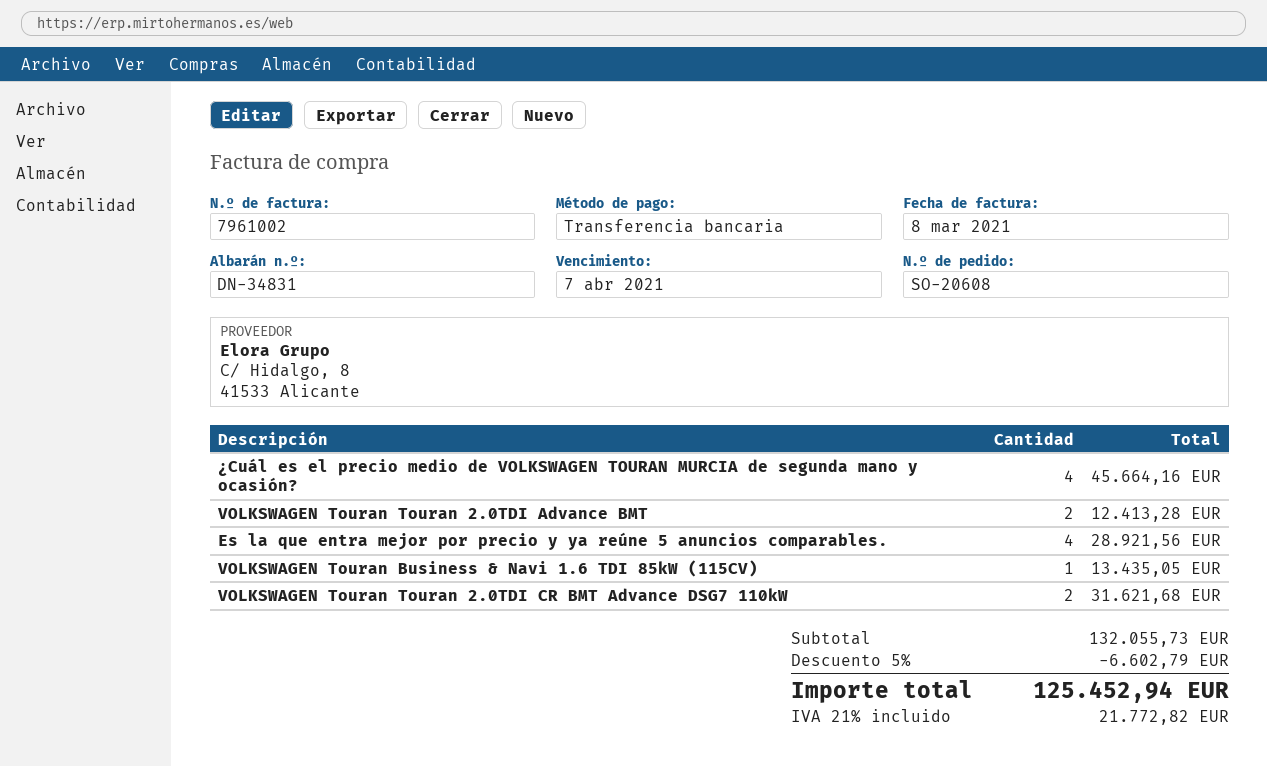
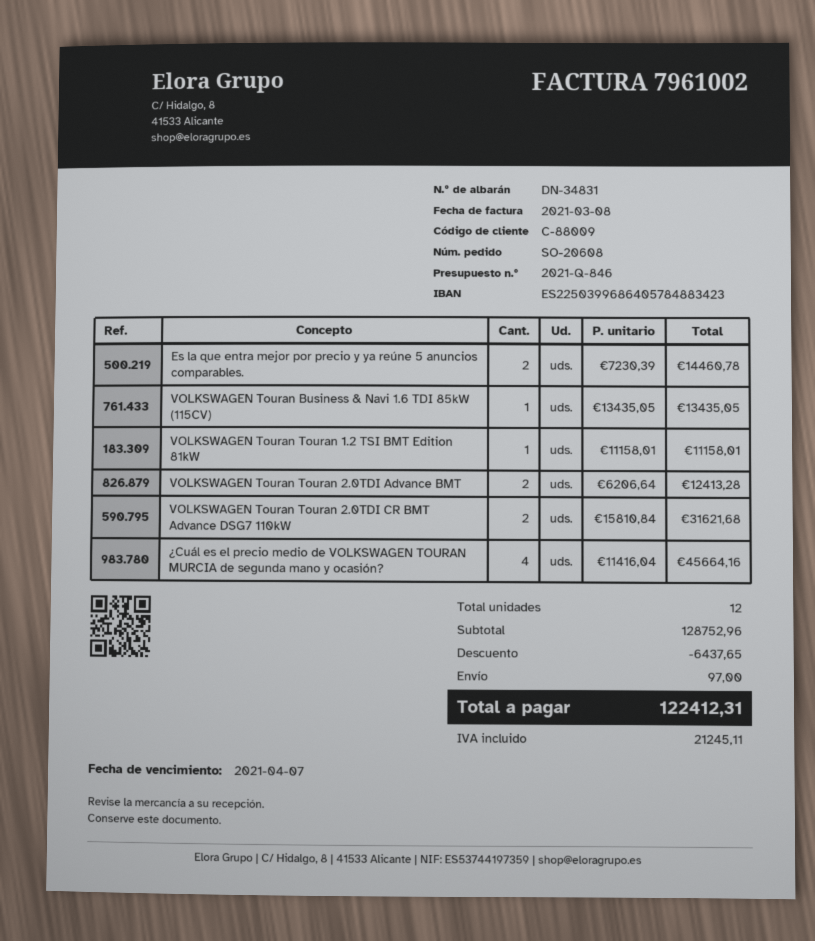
Es la que entra mejor por precio y ya reúne 5 anuncios comparables.: 4 for 28921.56 -> 2 for 14460.78
VOLKSWAGEN Touran Touran 1.2 TSI BMT Edition 81kW: none -> 1 for 11158.01
subtotal: 132055.73 -> 128752.96
discount: 6602.79 -> 6437.65
shipping: none -> 97.00
tax: 21772.82 -> 21245.11
total: 125452.94 -> 122412.31

